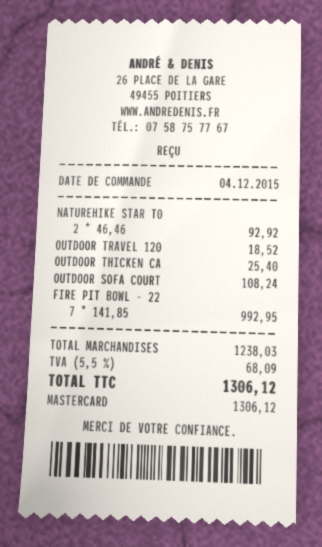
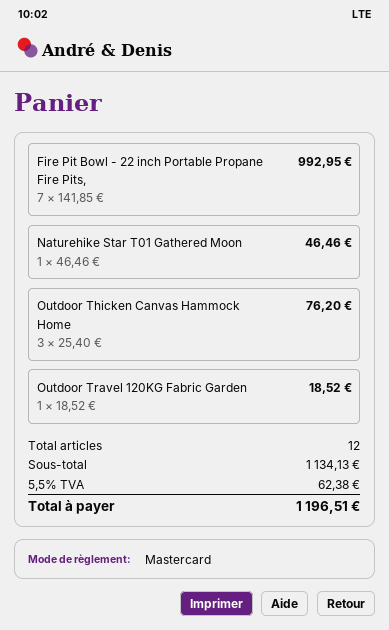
NATUREHIKE STAR T0: 2 x 46.46 = 92.92 -> 1 x 46.46 = 46.46
OUTDOOR THICKEN CA: 1 x 25.40 = 25.40 -> 3 x 25.40 = 76.20
OUTDOOR SOFA COURT: 1 x 108.24 = 108.24 -> none
subtotal: 1238.03 -> 1134.13
tax: 5.5% = 68.09 -> 5.5% = 62.38
total: 1306.12 -> 1196.51

